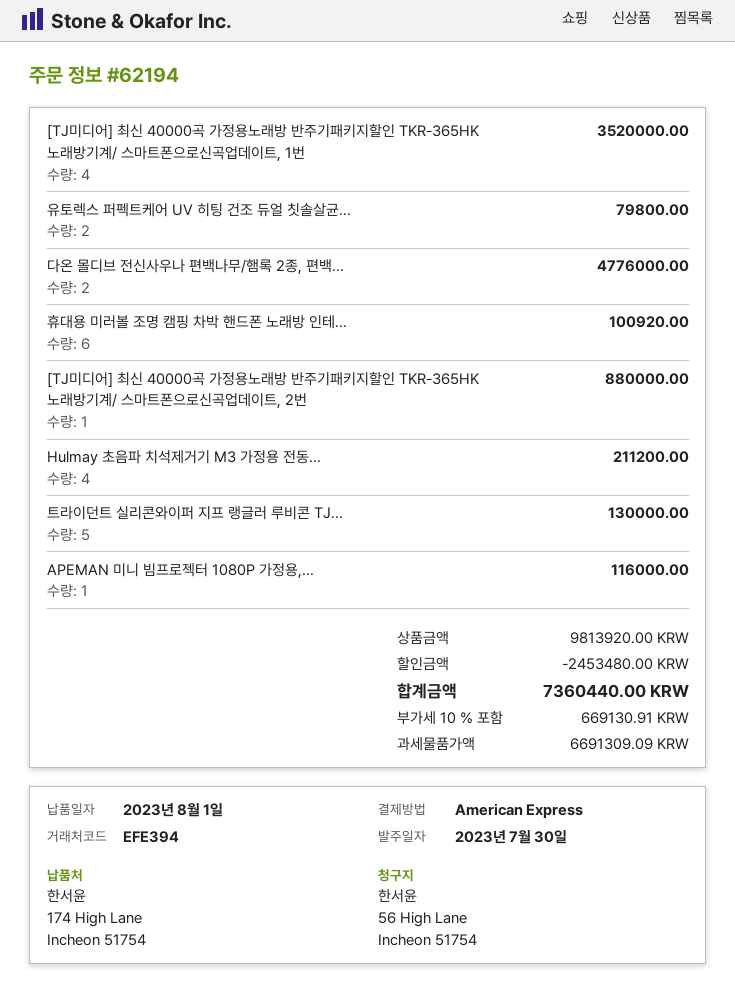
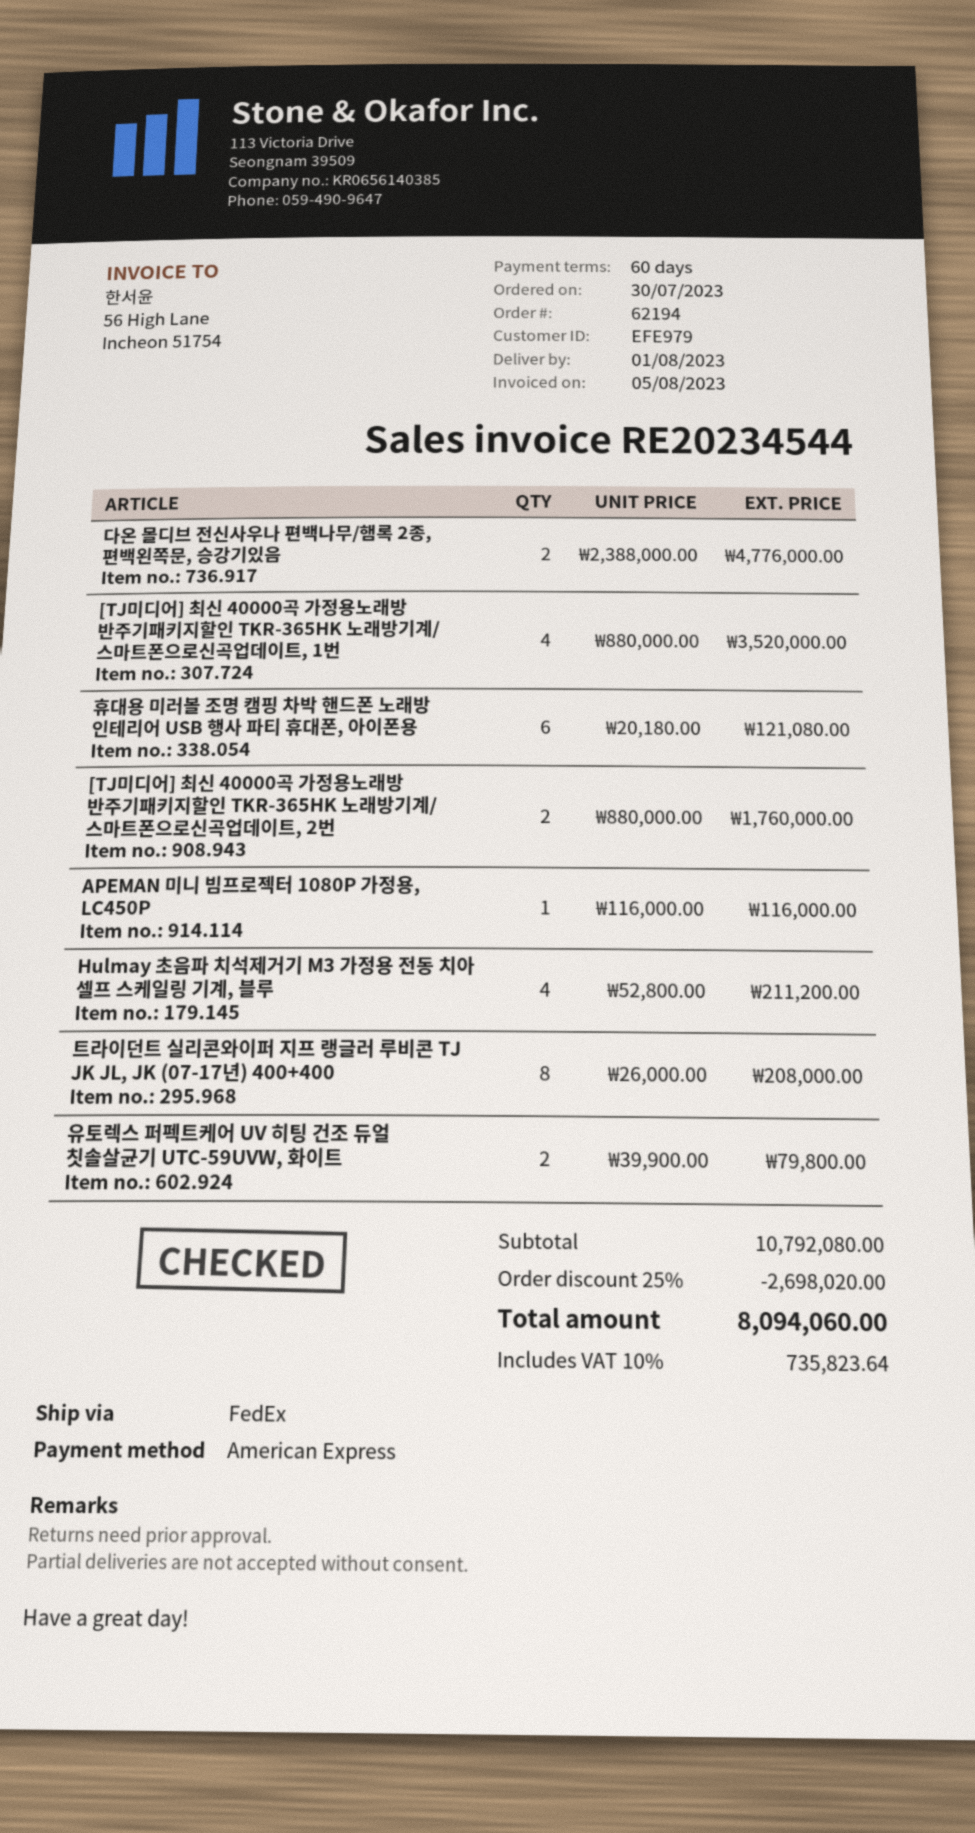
customer number: EFE394 -> EFE979
휴대용 미러볼 조명 캠핑 차박 핸드폰 노래방 인테...: 6 for 100920.00 -> 6 for 121080.00
[TJ미디어] 최신 40000곡 가정용노래방 반주기패키지할인 TKR-365HK 노래방기계/ 스마트폰으로신곡업데이트, 2번: 1 for 880000.00 -> 2 for 1760000.00
트라이던트 실리콘와이퍼 지프 랭글러 루비콘 TJ...: 5 for 130000.00 -> 8 for 208000.00
subtotal: 9813920.00 -> 10792080.00
discount: 2453480.00 -> 2698020.00
tax: 10% = 669130.91 -> 10% = 735823.64
total: 7360440.00 -> 8094060.00

